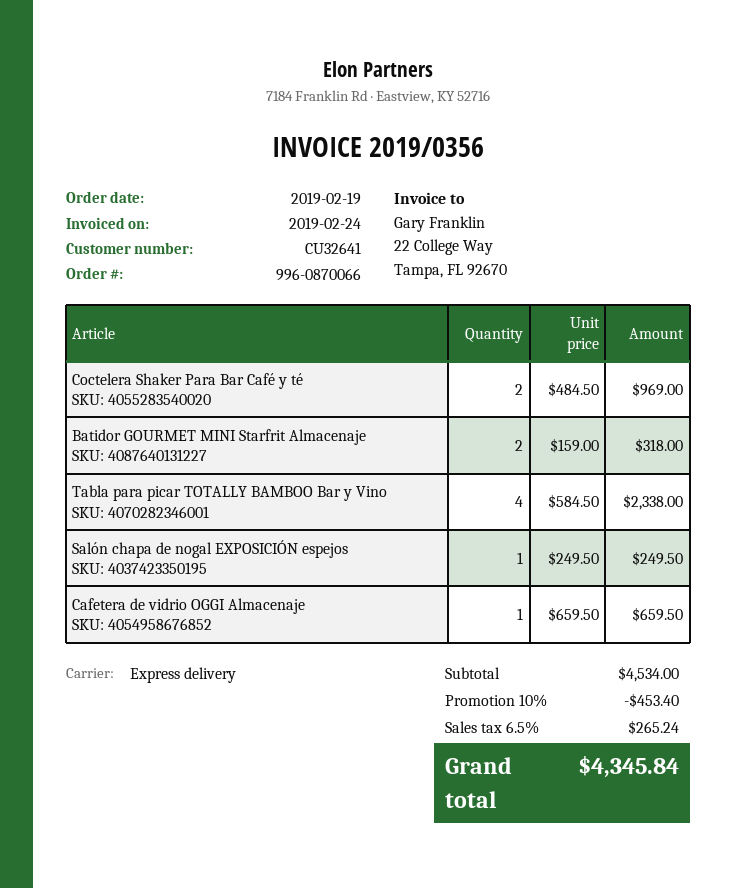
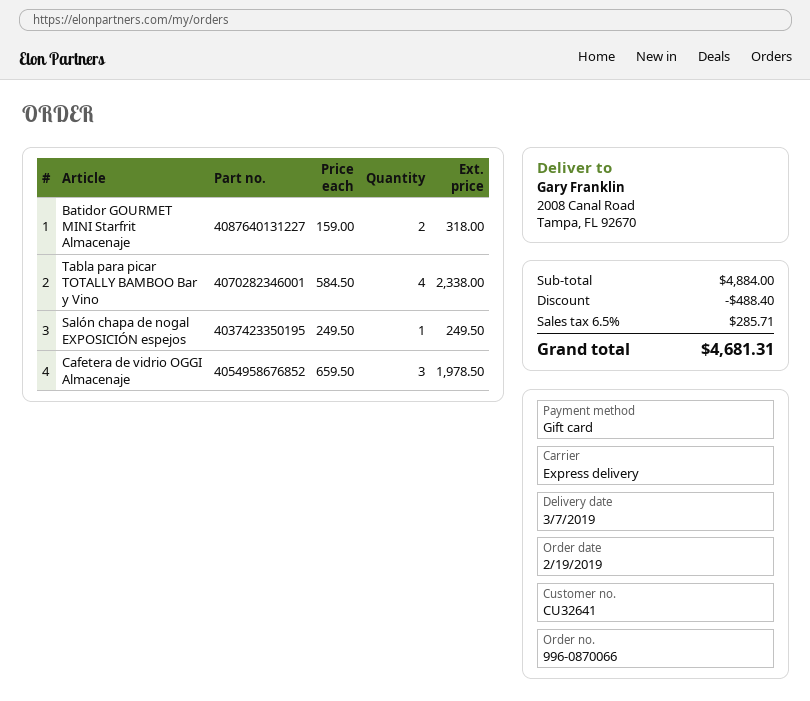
Coctelera Shaker Para Bar Café y té: 2 x 484.50 = 969.00 -> none
Cafetera de vidrio OGGI Almacenaje: 1 x 659.50 = 659.50 -> 3 x 659.50 = 1978.50
subtotal: 4534.00 -> 4884.00
discount: 453.40 -> 488.40
tax: 6.5% = 265.24 -> 6.5% = 285.71
total: 4345.84 -> 4681.31

